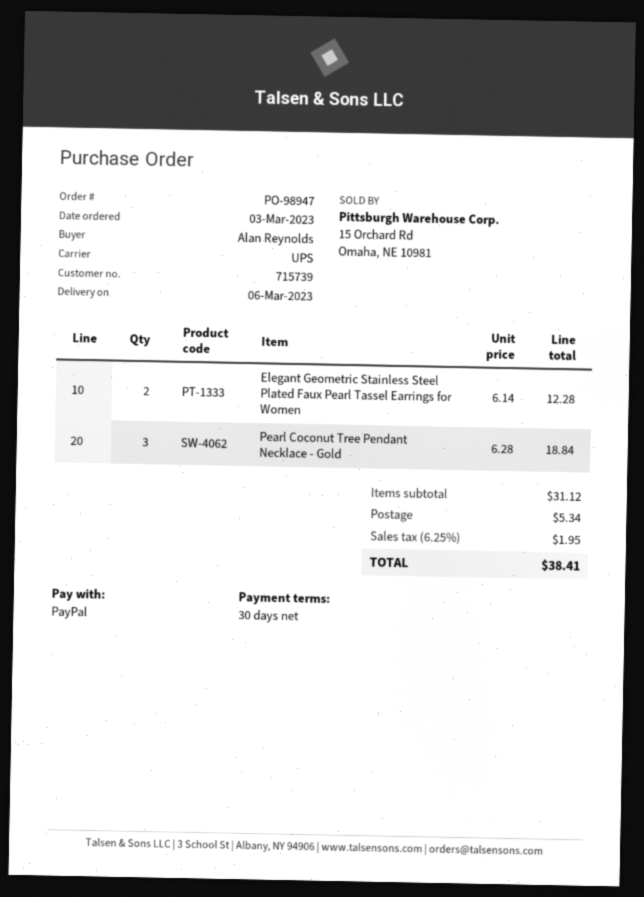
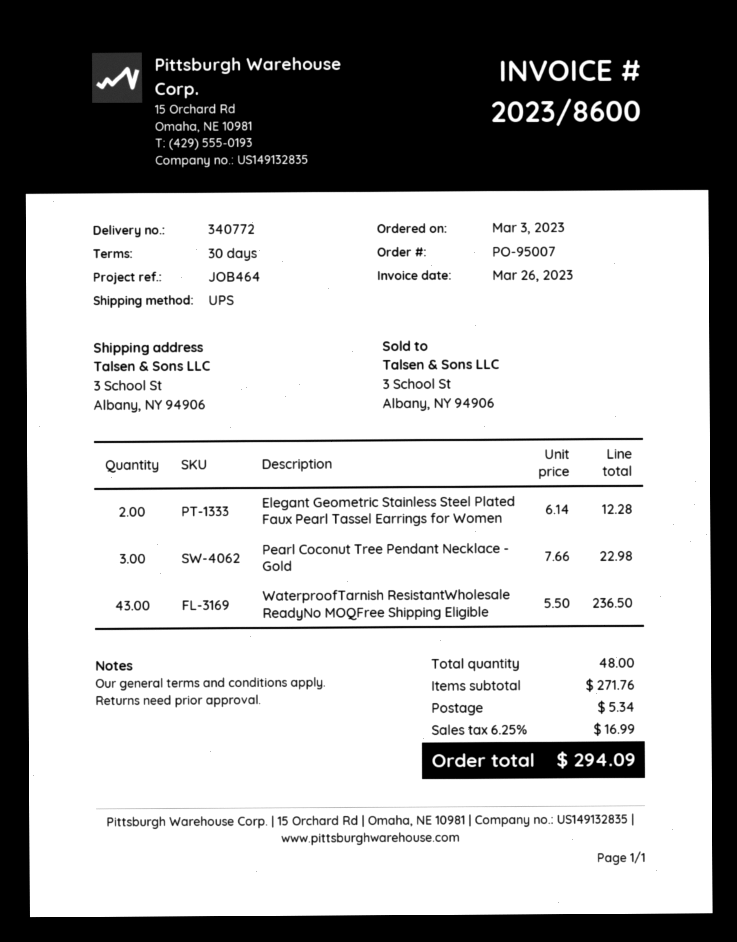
order number: PO-98947 -> PO-95007
Pearl Coconut Tree Pendant Necklace - Gold: 3 x 6.28 = 18.84 -> 3 x 7.66 = 22.98
WaterproofTarnish ResistantWholesale ReadyNo MOQFree Shipping Eligible: none -> 43 x 5.50 = 236.50
subtotal: 31.12 -> 271.76
tax: 6.25% = 1.95 -> 6.25% = 16.99
total: 38.41 -> 294.09

